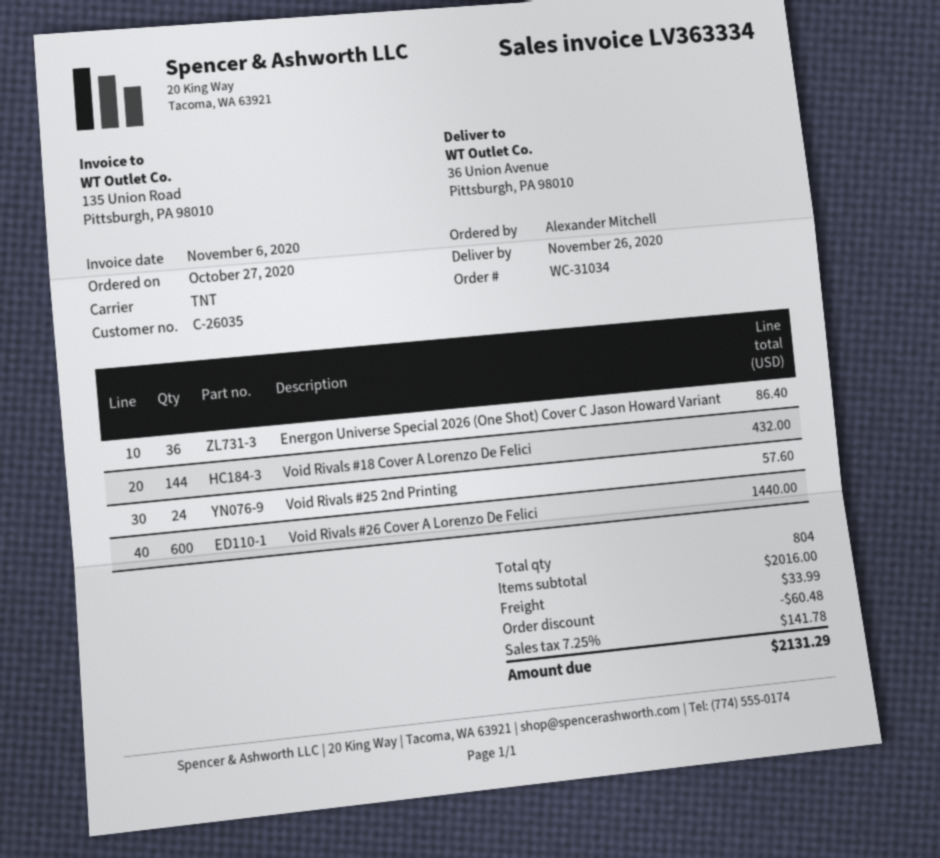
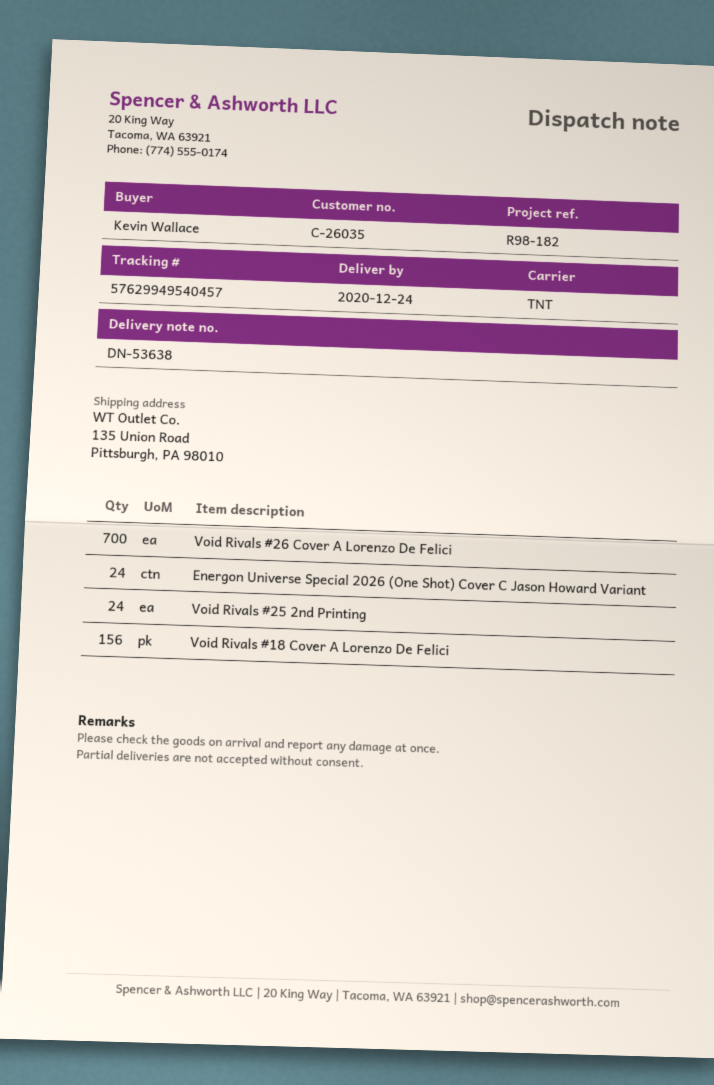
delivery date: 2020-11-26 -> 2020-12-24
ordered by: Alexander Mitchell -> Kevin Wallace
ship to: 36 Union Avenue, Pittsburgh, PA 98010 -> 135 Union Road, Pittsburgh, PA 98010
Energon Universe Special 2026 (One Shot) Cover C Jason Howard Variant: 36 -> 24
Void Rivals #18 Cover A Lorenzo De Felici: 144 -> 156
Void Rivals #26 Cover A Lorenzo De Felici: 600 -> 700

